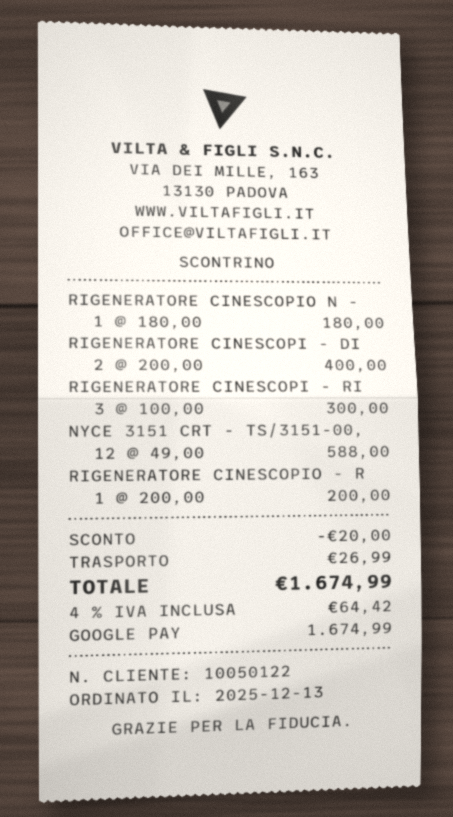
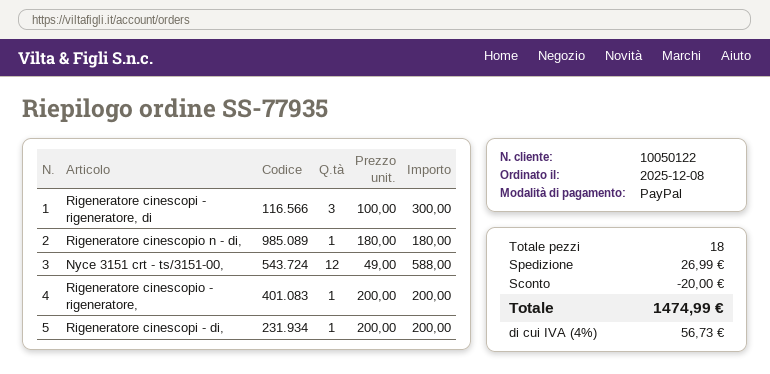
order date: 2025-12-13 -> 2025-12-08
payment method: Google Pay -> PayPal
RIGENERATORE CINESCOPI - DI: 2 x 200.00 = 400.00 -> 1 x 200.00 = 200.00
tax: 4% = 64.42 -> 4% = 56.73
total: 1674.99 -> 1474.99

